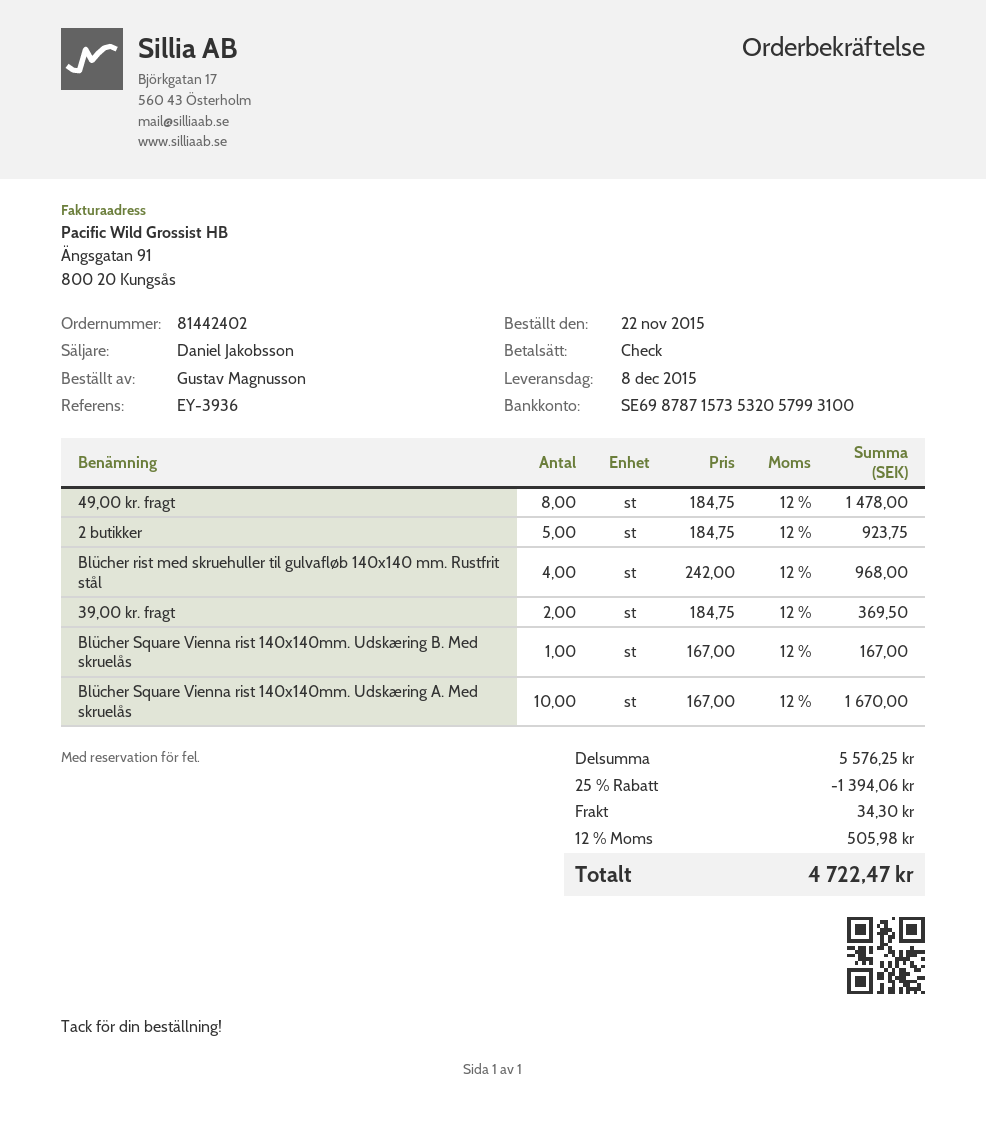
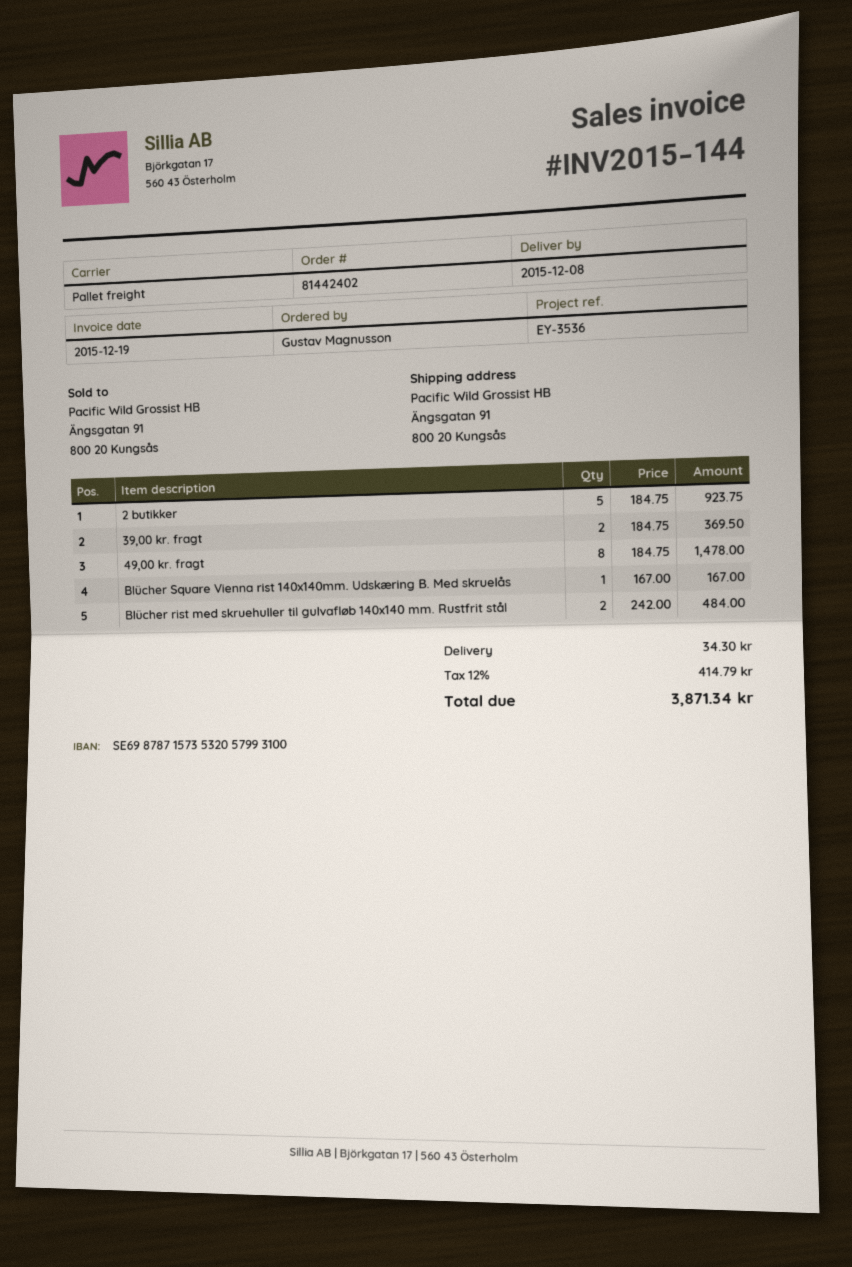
reference: EY-3936 -> EY-3536
Blücher rist med skruehuller til gulvafløb 140x140 mm. Rustfrit stål: 4 x 242.00 = 968.00 -> 2 x 242.00 = 484.00
Blücher Square Vienna rist 140x140mm. Udskæring A. Med skruelås: 10 x 167.00 = 1670.00 -> none
discount: 25% = 1394.06 -> none
tax: 12% = 505.98 -> 12% = 414.79
total: 4722.47 -> 3871.34

